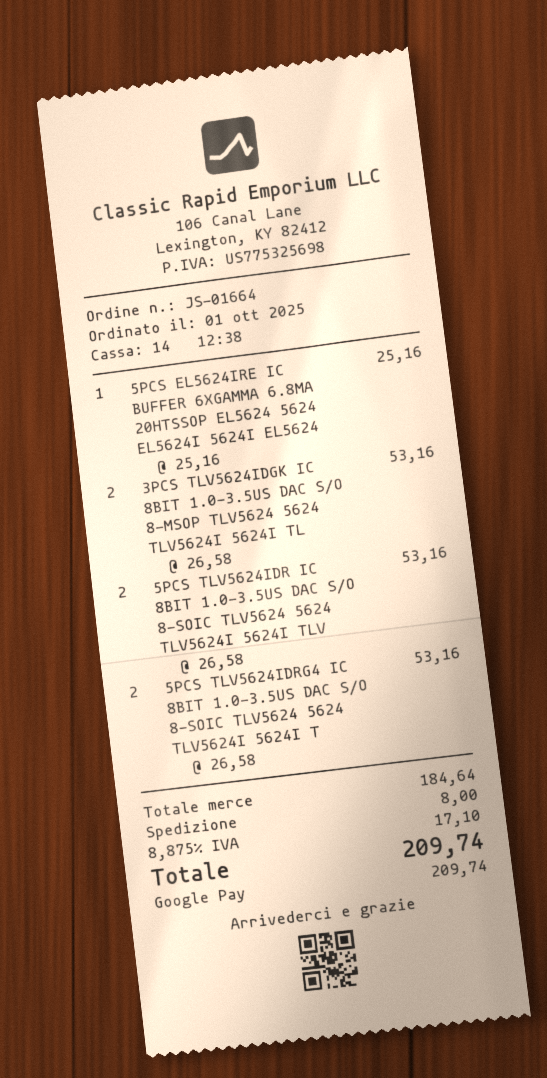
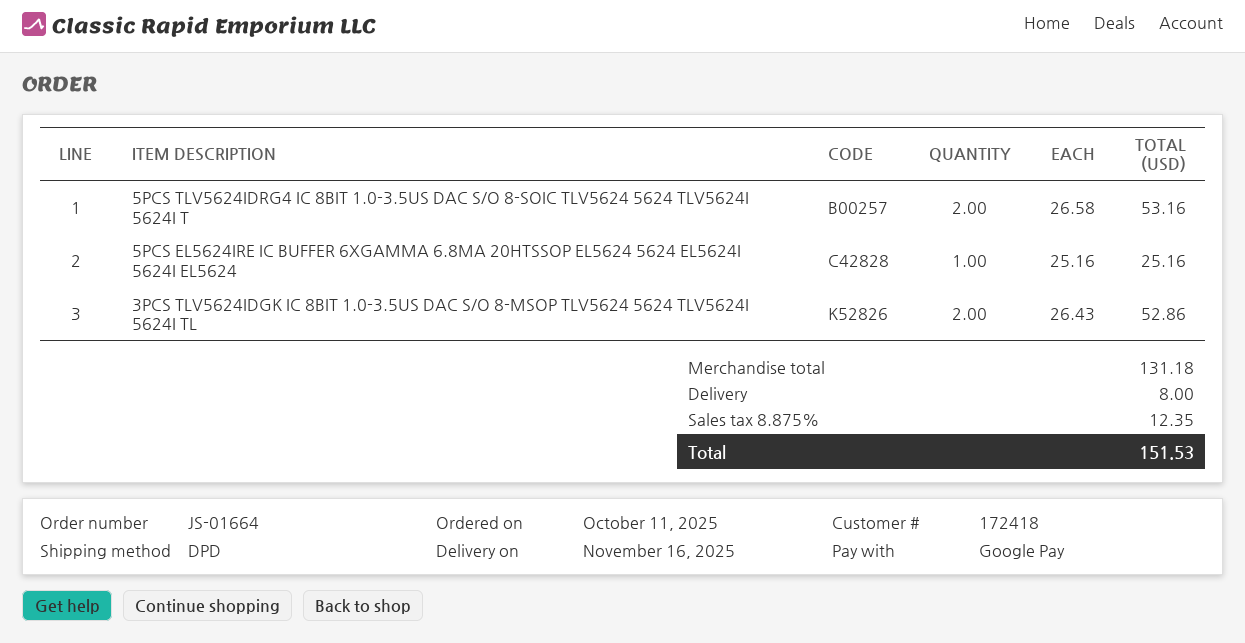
order date: 2025-10-01 -> 2025-10-11
3PCS TLV5624IDGK IC 8BIT 1.0-3.5US DAC S/O 8-MSOP TLV5624 5624 TLV5624I 5624I TL: 2 x 26.58 = 53.16 -> 2 x 26.43 = 52.86
5PCS TLV5624IDR IC 8BIT 1.0-3.5US DAC S/O 8-SOIC TLV5624 5624 TLV5624I 5624I TLV: 2 x 26.58 = 53.16 -> none
subtotal: 184.64 -> 131.18
tax: 8.875% = 17.10 -> 8.875% = 12.35
total: 209.74 -> 151.53

